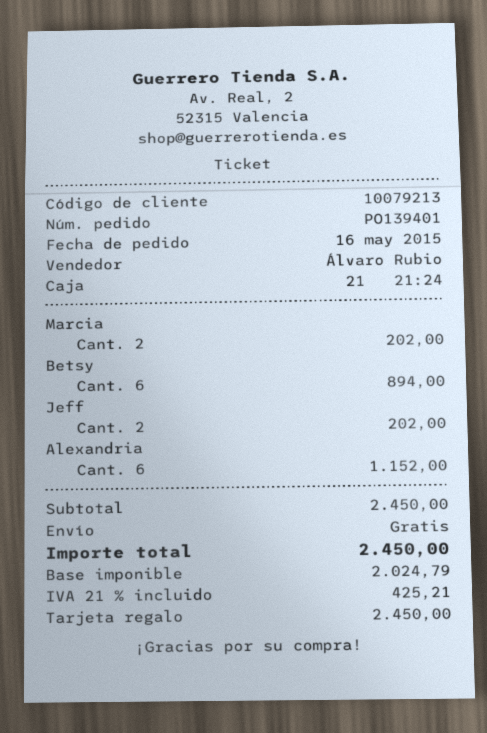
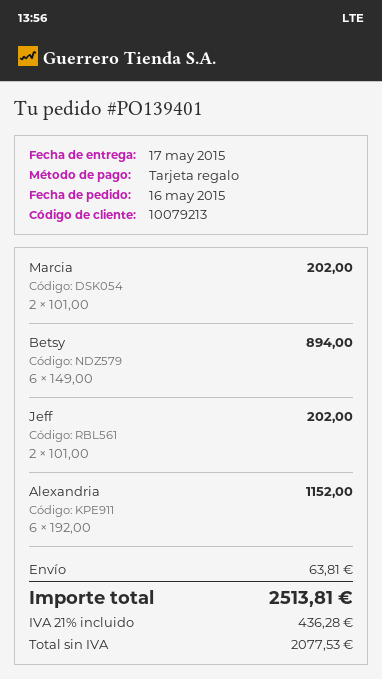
shipping: 0.00 -> 63.81
net: 2024.79 -> 2077.53
tax: 21% = 425.21 -> 21% = 436.28
total: 2450.00 -> 2513.81

